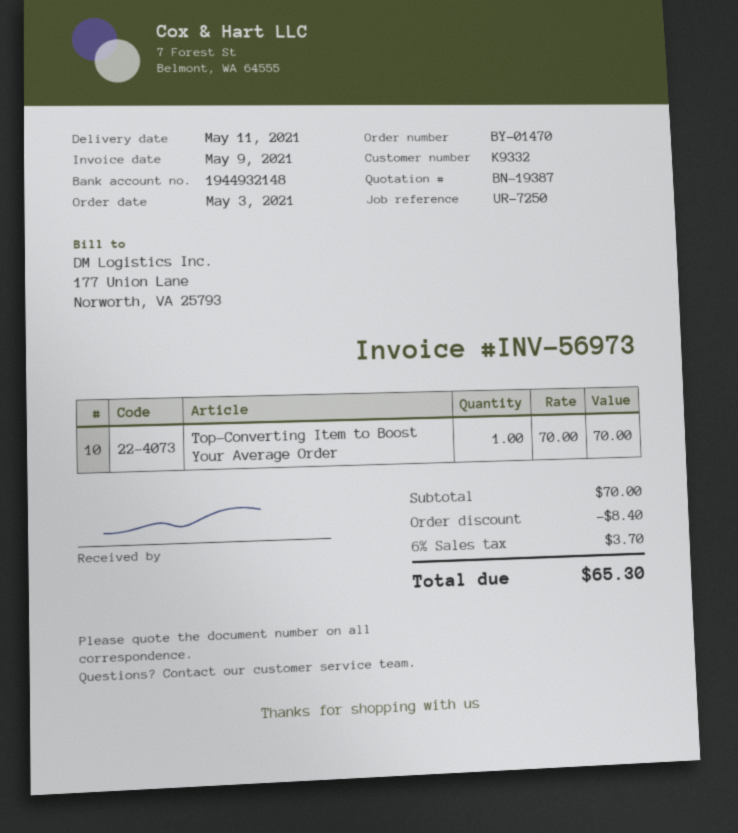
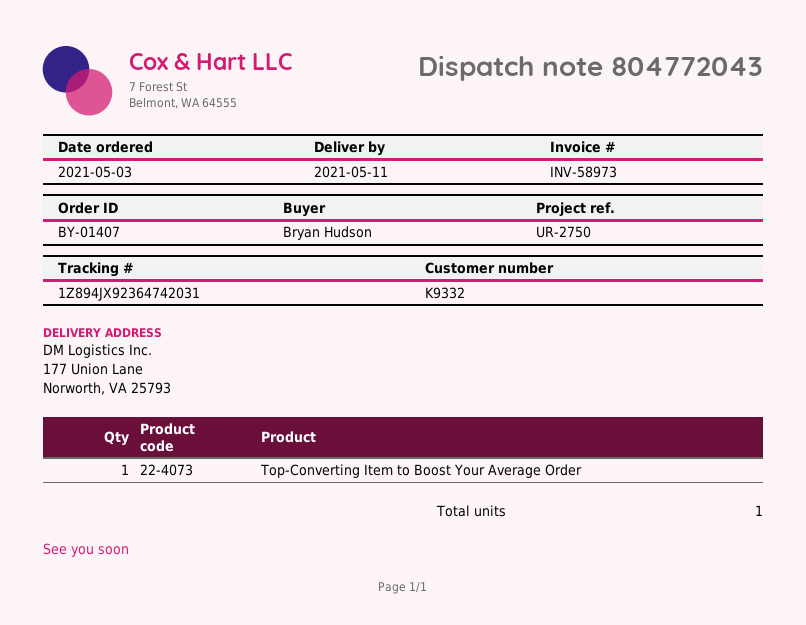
order number: BY-01470 -> BY-01407
invoice number: INV-56973 -> INV-58973
reference: UR-7250 -> UR-2750

